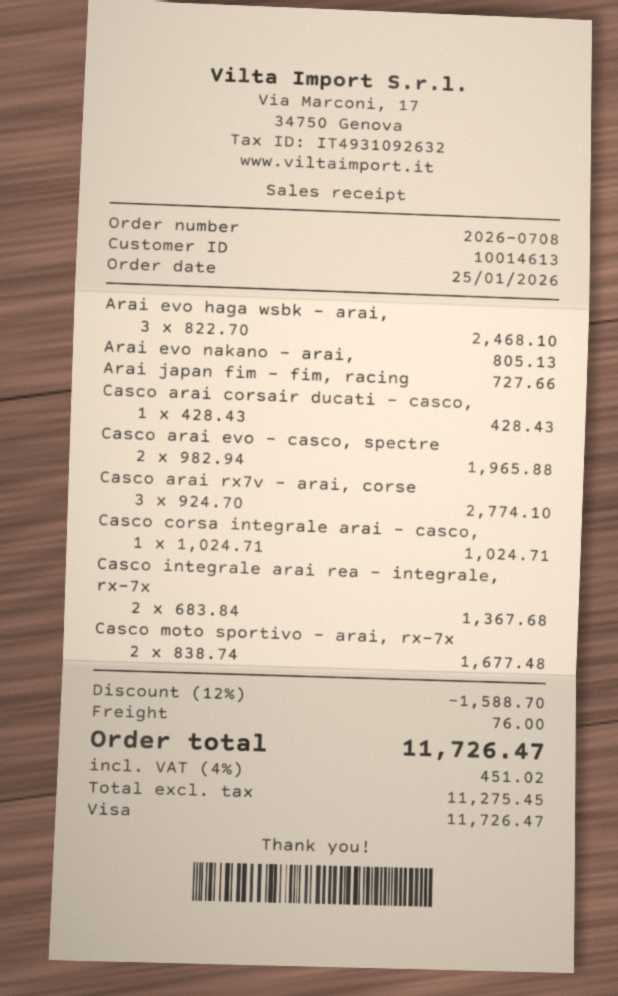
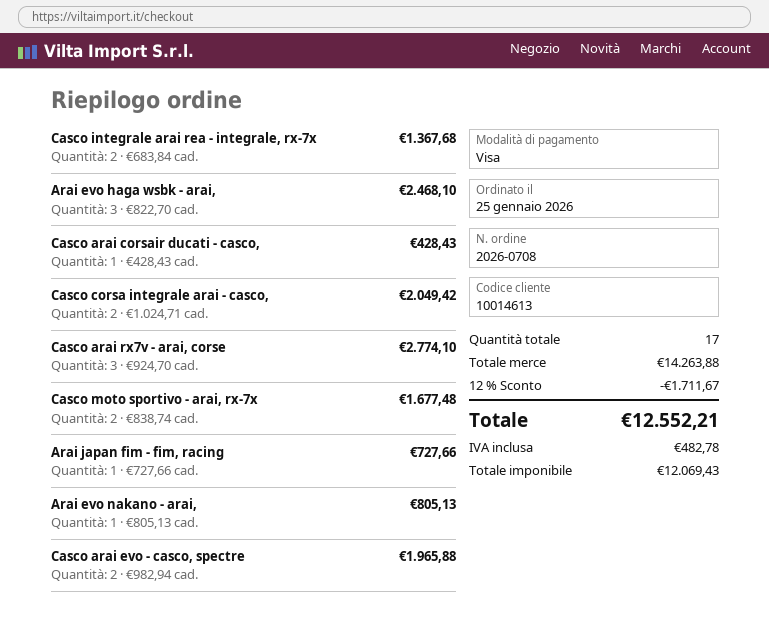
Casco corsa integrale arai - casco,: 1 x 1024.71 = 1024.71 -> 2 x 1024.71 = 2049.42
discount: 12% = 1588.70 -> 12% = 1711.67
shipping: 76.00 -> none
net: 11275.45 -> 12069.43
tax: 451.02 -> 482.78
total: 11726.47 -> 12552.21

